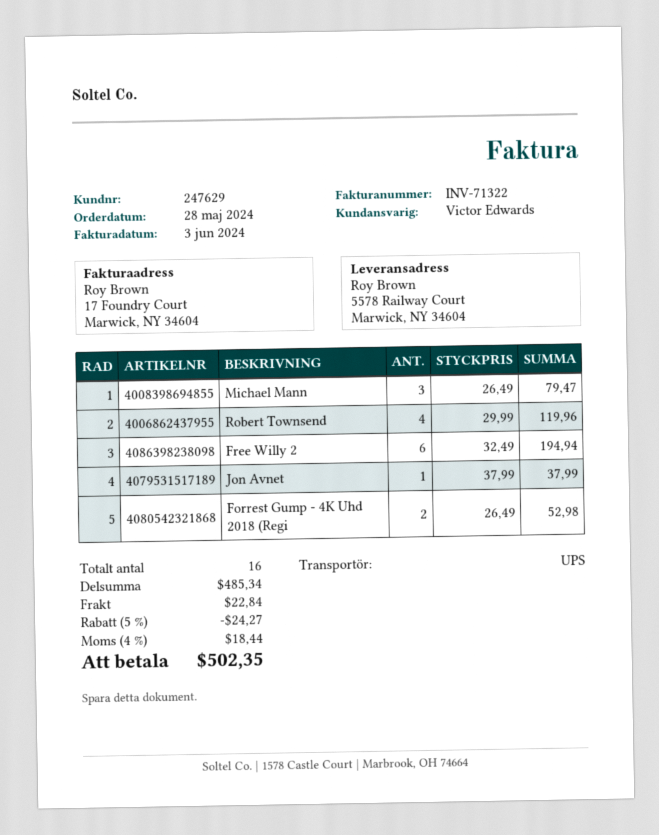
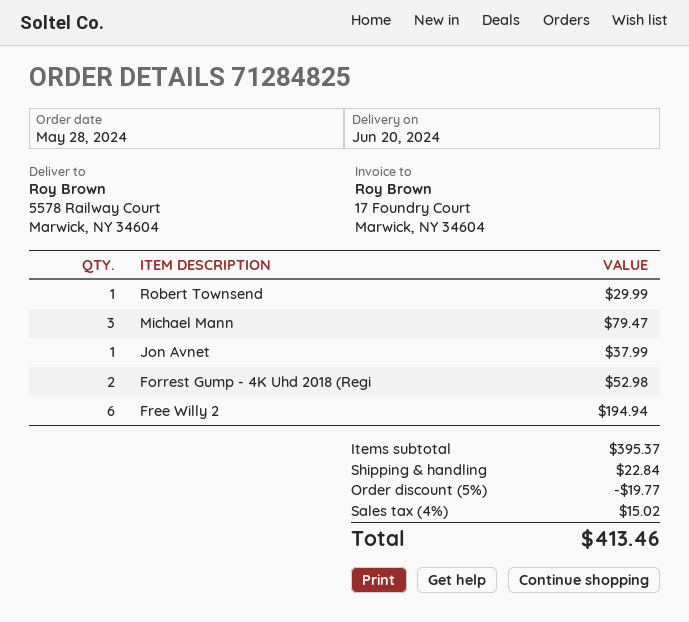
Robert Townsend: 4 for 119.96 -> 1 for 29.99
subtotal: 485.34 -> 395.37
discount: 5% = 24.27 -> 5% = 19.77
tax: 4% = 18.44 -> 4% = 15.02
total: 502.35 -> 413.46

